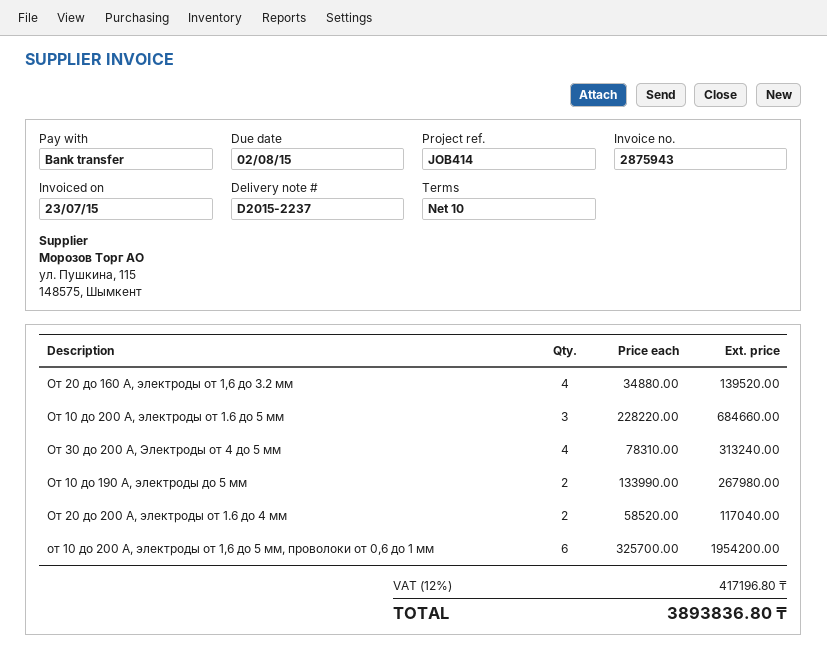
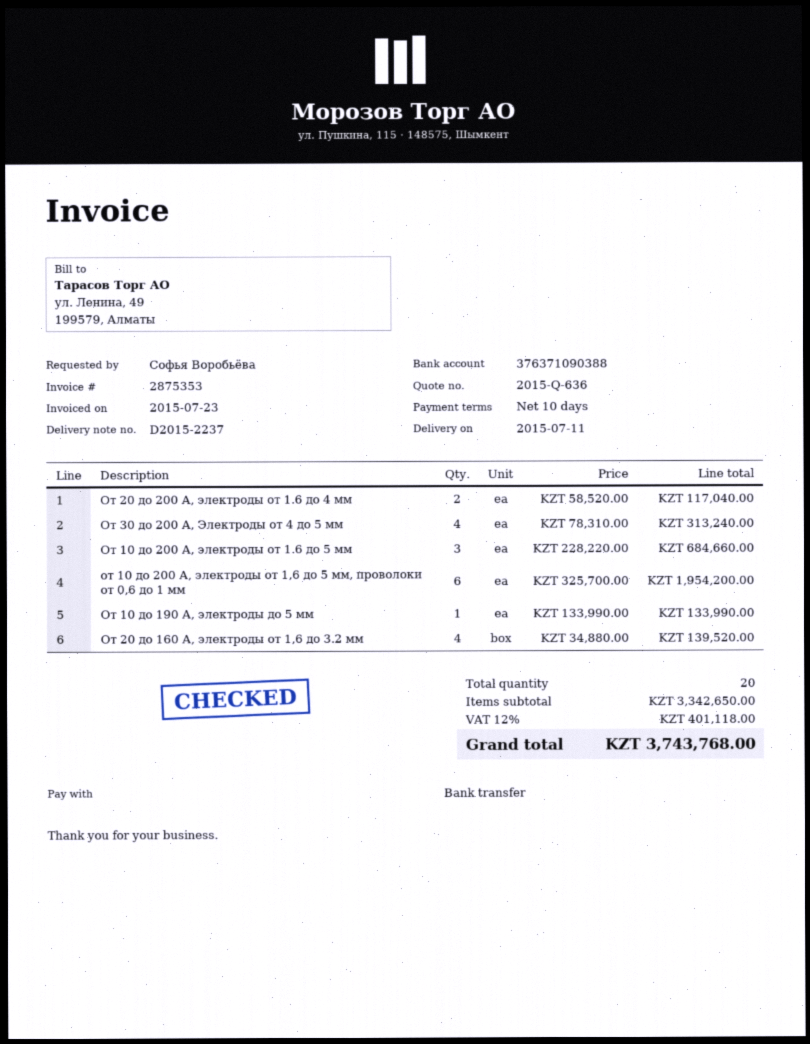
invoice number: 2875943 -> 2875353
От 10 до 190 А, электроды до 5 мм: 2 x 133990.00 = 267980.00 -> 1 x 133990.00 = 133990.00
tax: 12% = 417196.80 -> 12% = 401118.00
total: 3893836.80 -> 3743768.00

